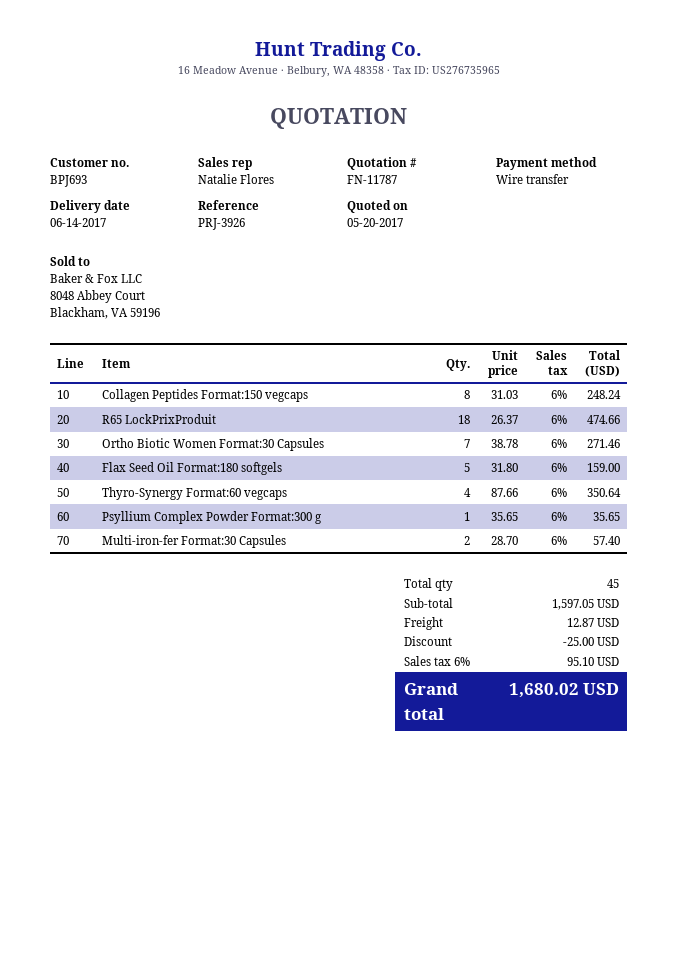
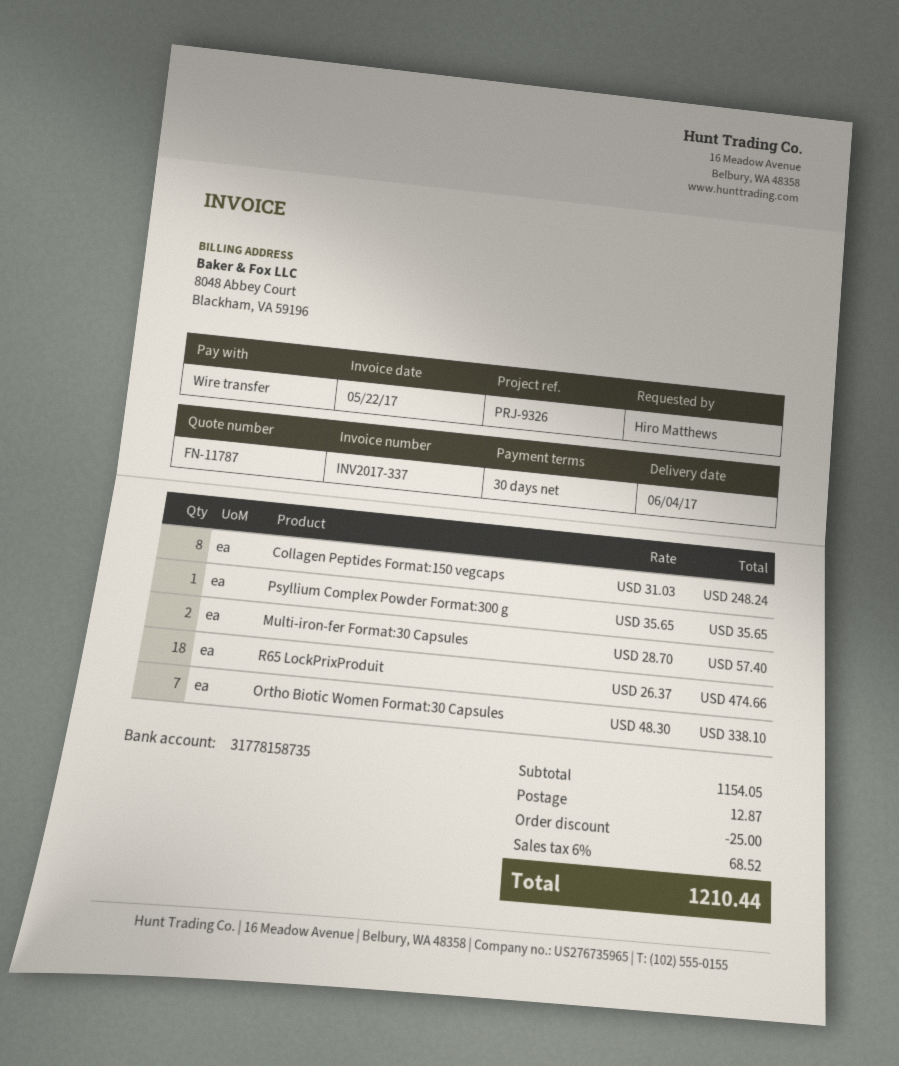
delivery date: 2017-06-14 -> 2017-06-04
reference: PRJ-3926 -> PRJ-9326
Ortho Biotic Women Format:30 Capsules: 7 x 38.78 = 271.46 -> 7 x 48.30 = 338.10
Flax Seed Oil Format:180 softgels: 5 x 31.80 = 159.00 -> none
Thyro-Synergy Format:60 vegcaps: 4 x 87.66 = 350.64 -> none
subtotal: 1597.05 -> 1154.05
tax: 6% = 95.10 -> 6% = 68.52
total: 1680.02 -> 1210.44

